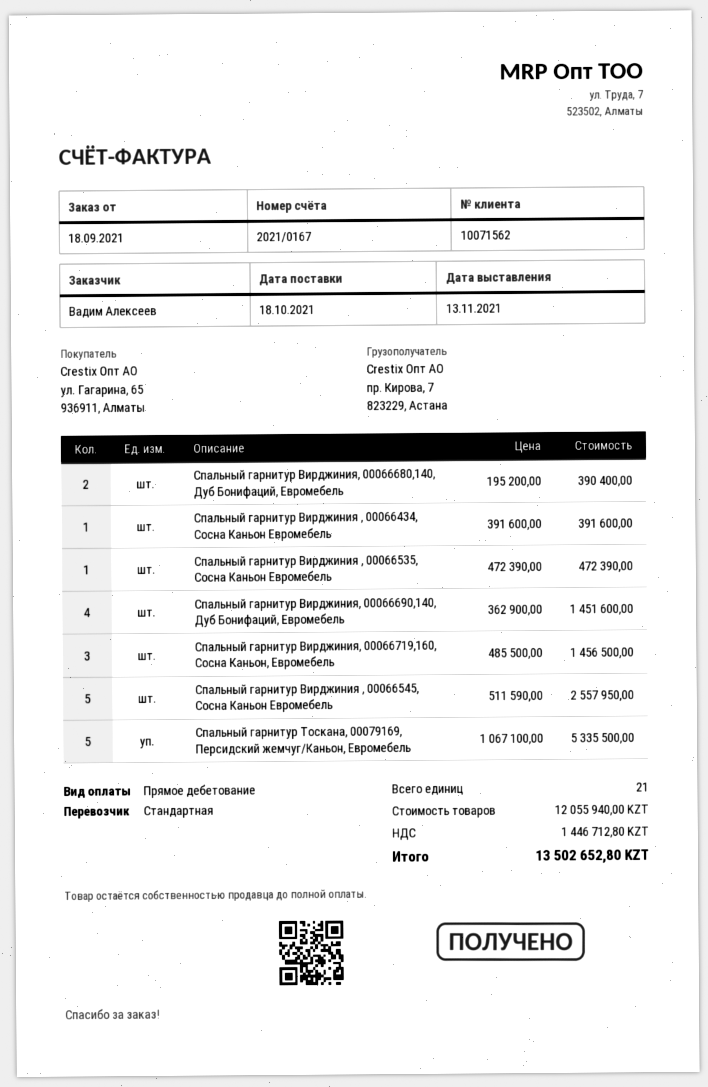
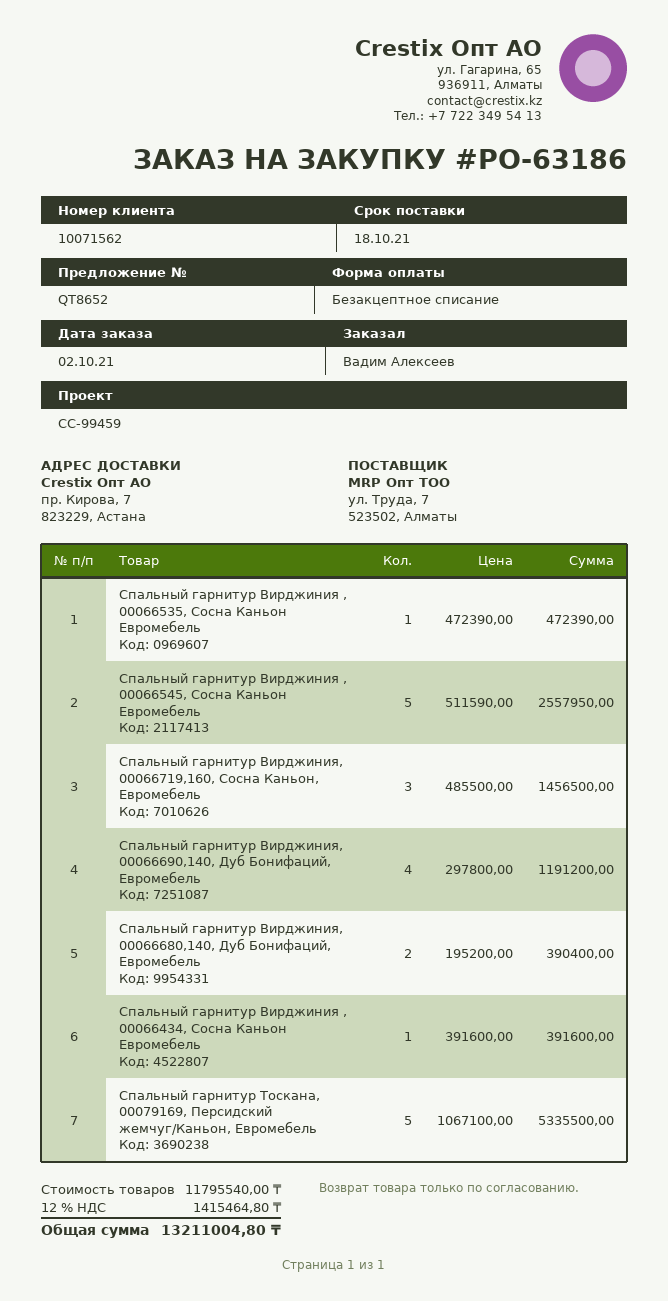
order date: 2021-09-18 -> 2021-10-02
Спальный гарнитур Вирджиния, 00066690,140, Дуб Бонифаций, Евромебель: 4 x 362900.00 = 1451600.00 -> 4 x 297800.00 = 1191200.00
subtotal: 12055940.00 -> 11795540.00
tax: 1446712.80 -> 1415464.80
total: 13502652.80 -> 13211004.80

